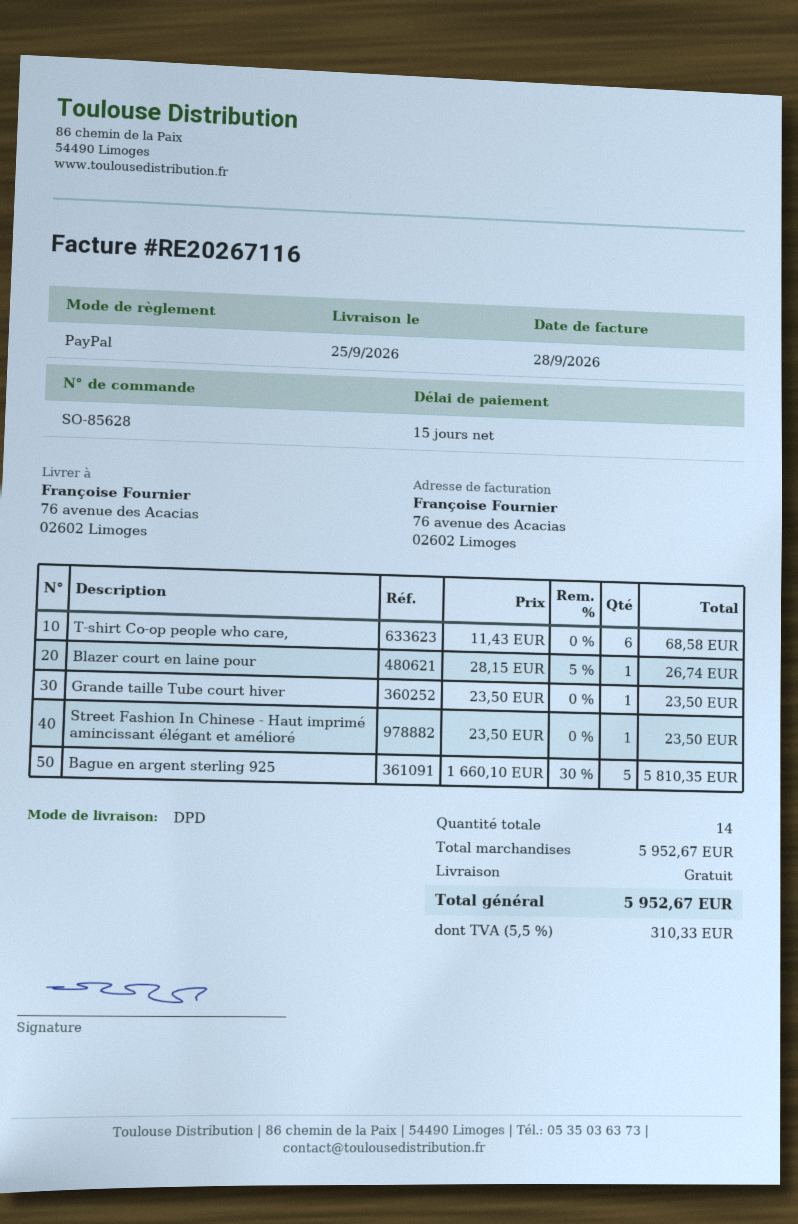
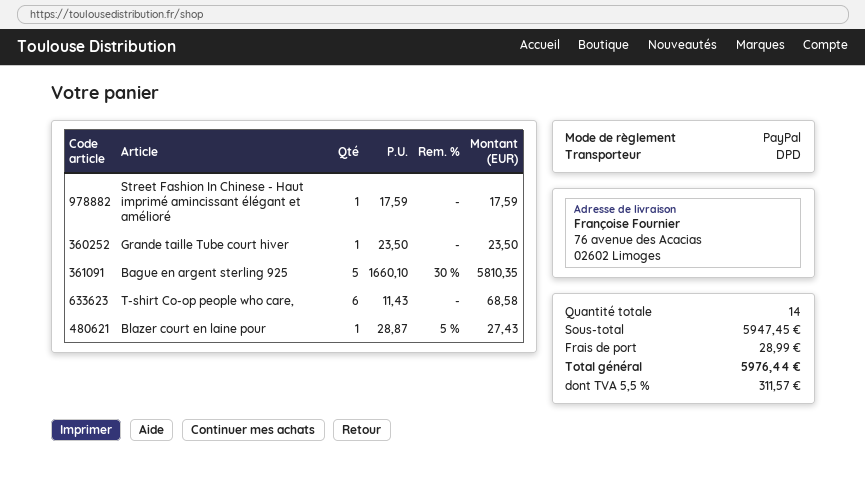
Blazer court en laine pour: 1 x 28.15 - 5% = 26.74 -> 1 x 28.87 - 5% = 27.43
Street Fashion In Chinese - Haut imprimé amincissant élégant et amélioré: 1 x 23.50 = 23.50 -> 1 x 17.59 = 17.59
subtotal: 5952.67 -> 5947.45
shipping: 0.00 -> 28.99
tax: 5.5% = 310.33 -> 5.5% = 311.57
total: 5952.67 -> 5976.44

